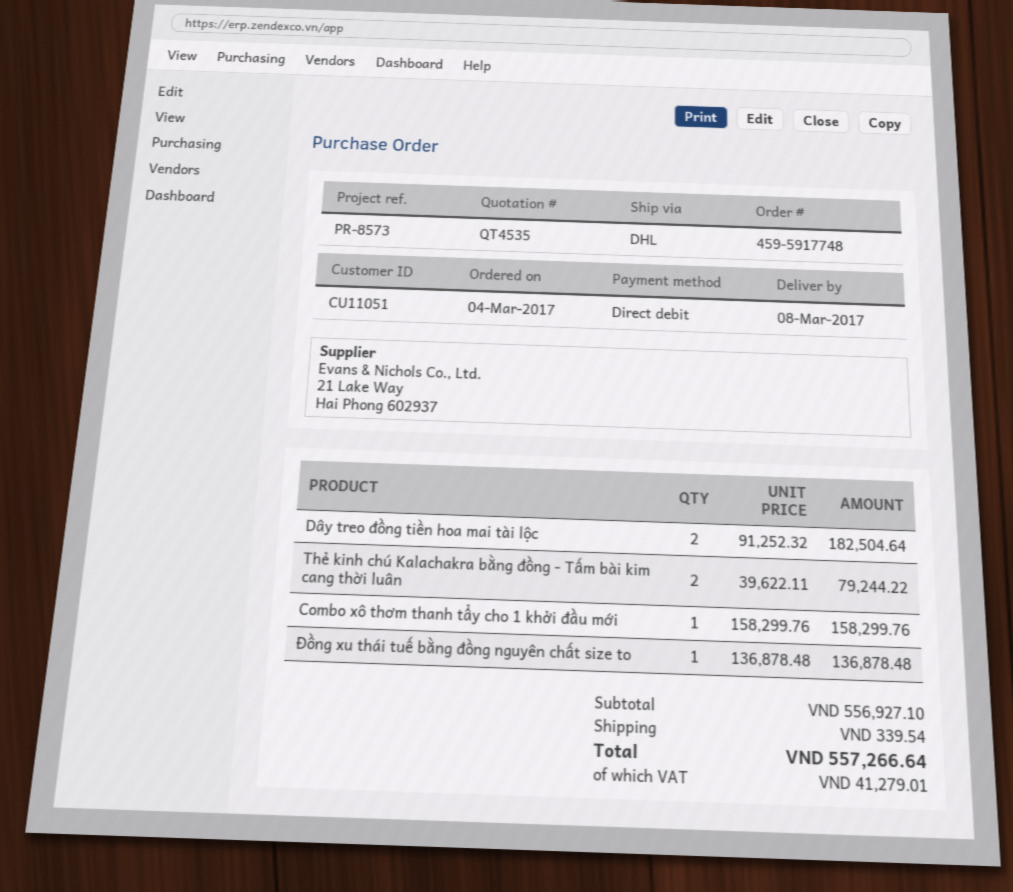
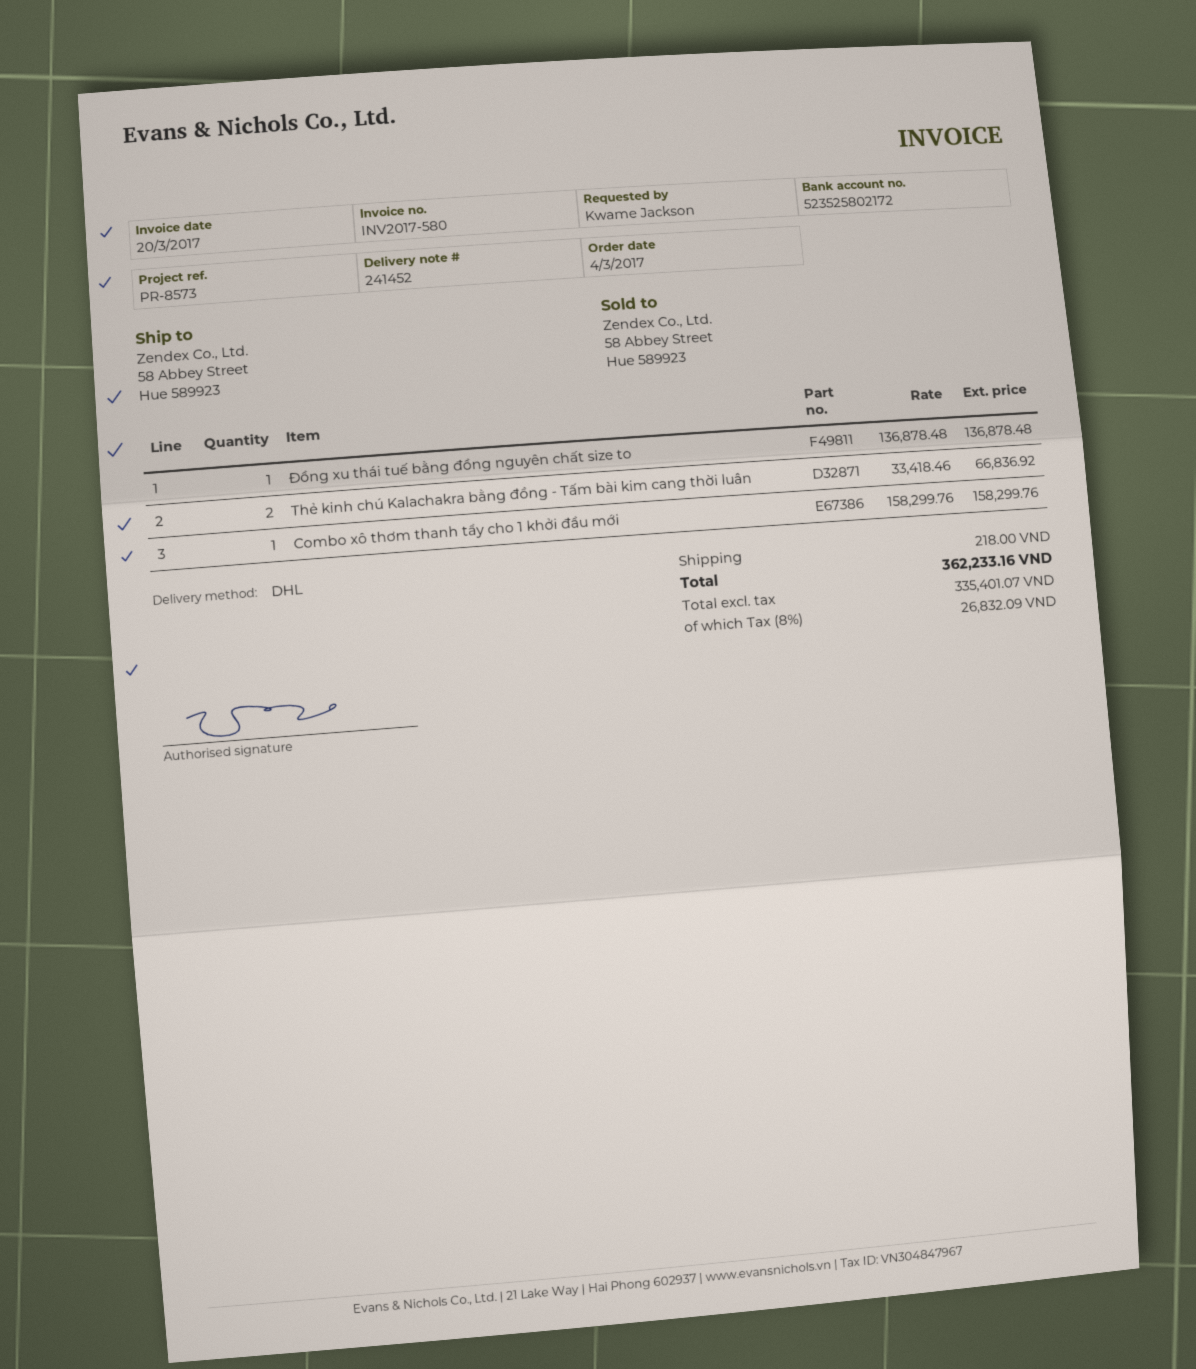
Dây treo đồng tiền hoa mai tài lộc: 2 x 91252.32 = 182504.64 -> none
Thẻ kinh chú Kalachakra bằng đồng - Tấm bài kim cang thời luân: 2 x 39622.11 = 79244.22 -> 2 x 33418.46 = 66836.92
shipping: 339.54 -> 218.00
tax: 41279.01 -> 26832.09
total: 557266.64 -> 362233.16

